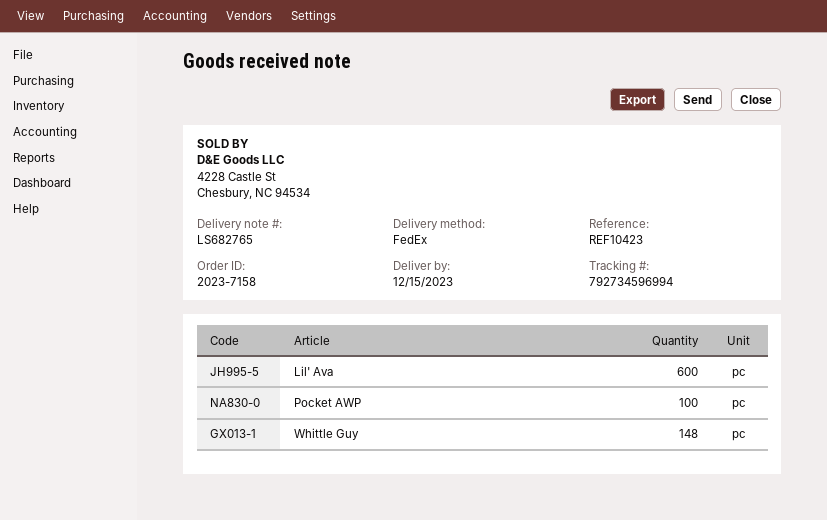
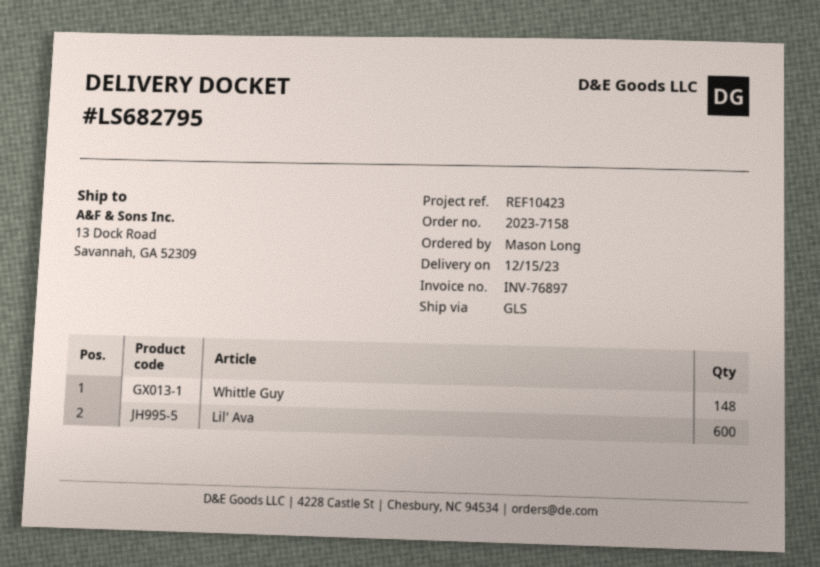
delivery note number: LS682765 -> LS682795
shipping method: FedEx -> GLS
Pocket AWP: 100 -> none

